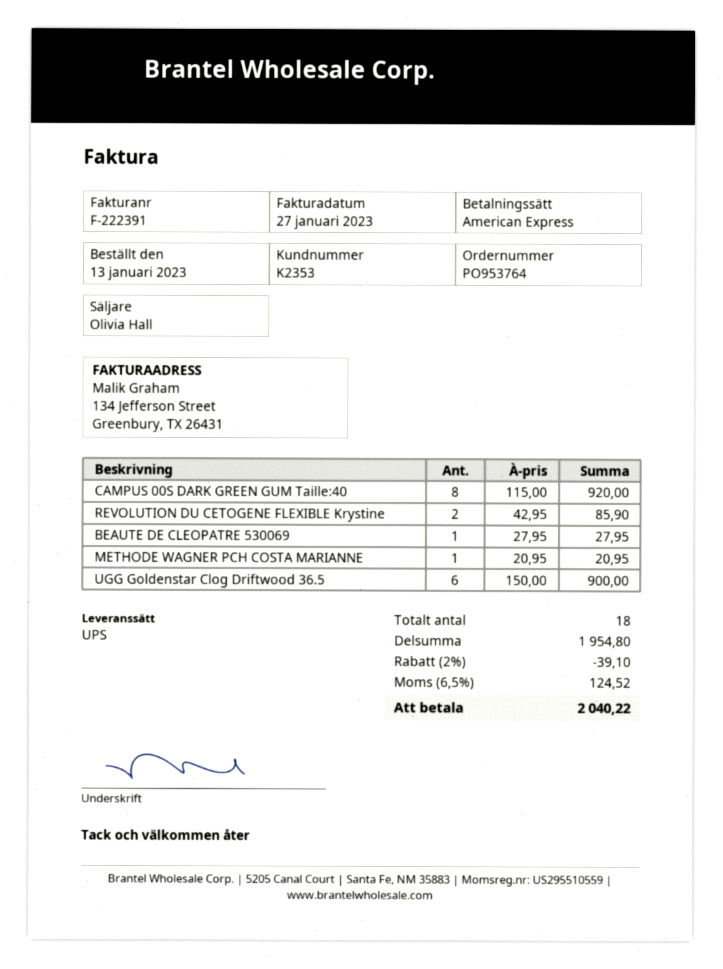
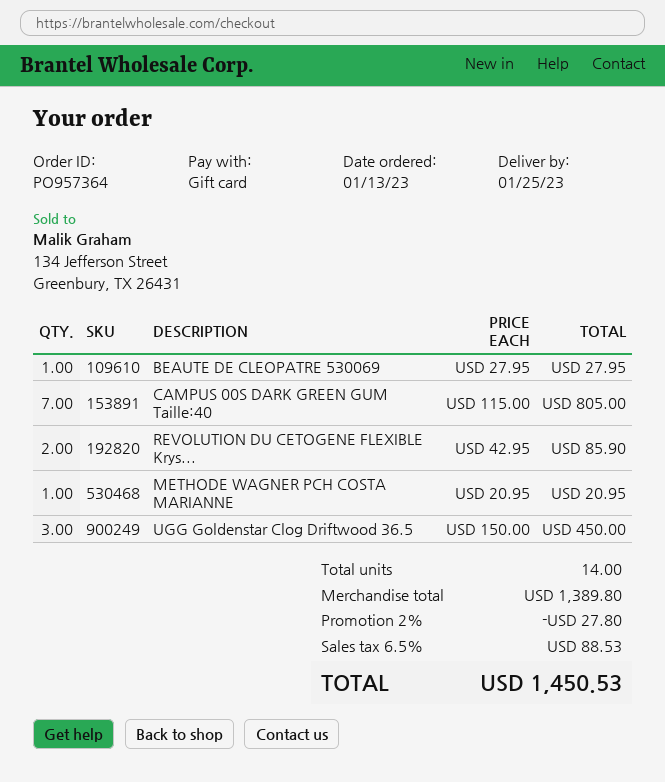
order number: PO953764 -> PO957364
payment method: American Express -> gift card
CAMPUS 00S DARK GREEN GUM Taille:40: 8 x 115.00 = 920.00 -> 7 x 115.00 = 805.00
UGG Goldenstar Clog Driftwood 36.5: 6 x 150.00 = 900.00 -> 3 x 150.00 = 450.00
total quantity: 18 -> 14
subtotal: 1954.80 -> 1389.80
discount: 2% = 39.10 -> 2% = 27.80
tax: 6.5% = 124.52 -> 6.5% = 88.53
total: 2040.22 -> 1450.53

